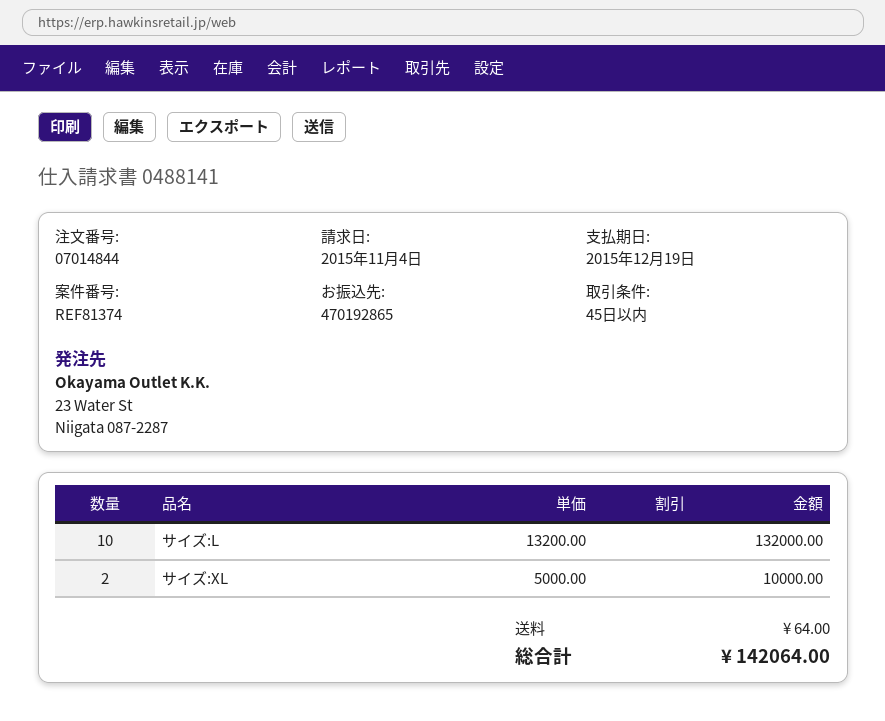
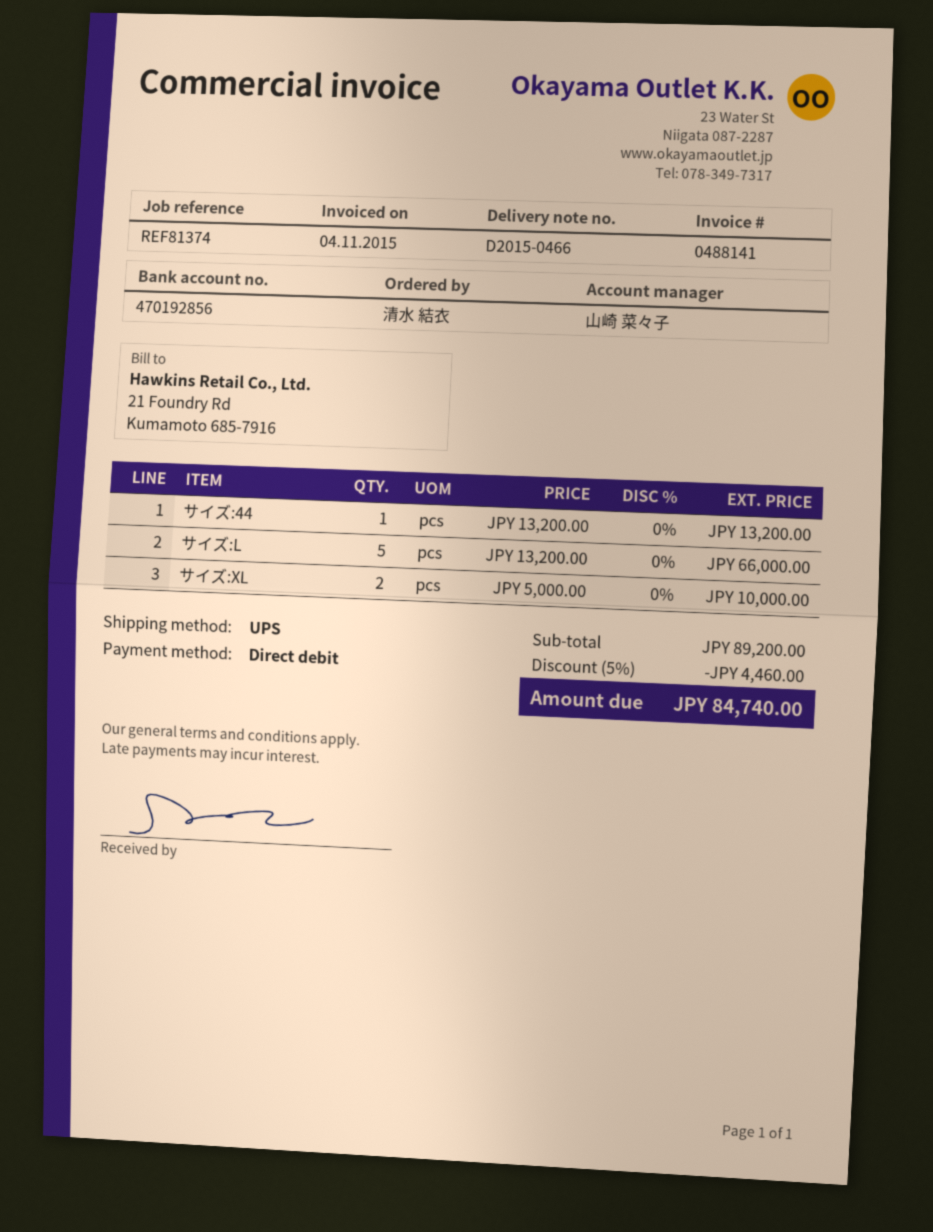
bank account: 470192865 -> 470192856
サイズ:L: 10 x 13200.00 = 132000.00 -> 5 x 13200.00 = 66000.00
サイズ:44: none -> 1 x 13200.00 = 13200.00
discount: none -> 5% = 4460.00
shipping: 64.00 -> none
total: 142064.00 -> 84740.00

